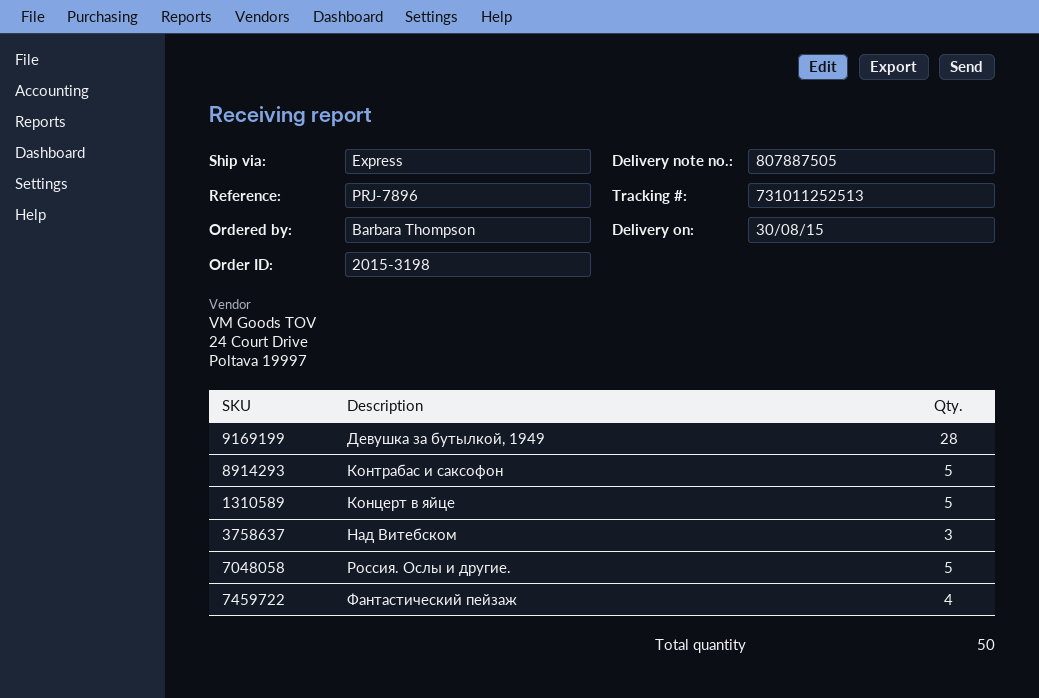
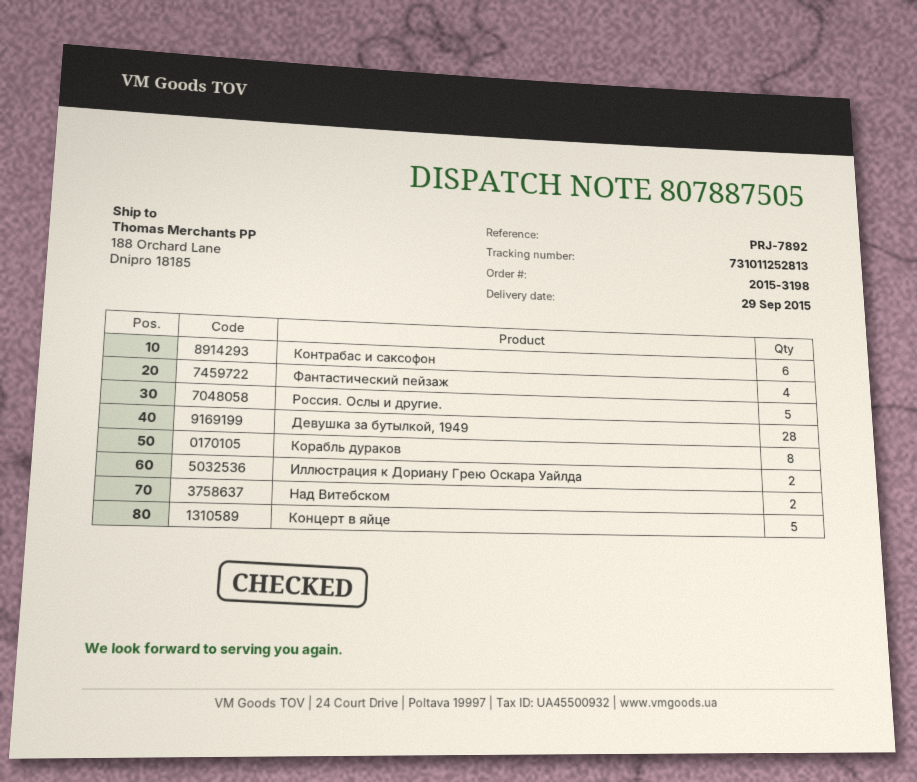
delivery date: 2015-08-30 -> 2015-09-29
reference: PRJ-7896 -> PRJ-7892
tracking number: 731011252513 -> 731011252813
Контрабас и саксофон: 5 -> 6
Над Витебском: 3 -> 2
Корабль дураков: none -> 8
Иллюстрация к Дориану Грею Оскара Уайлда: none -> 2

